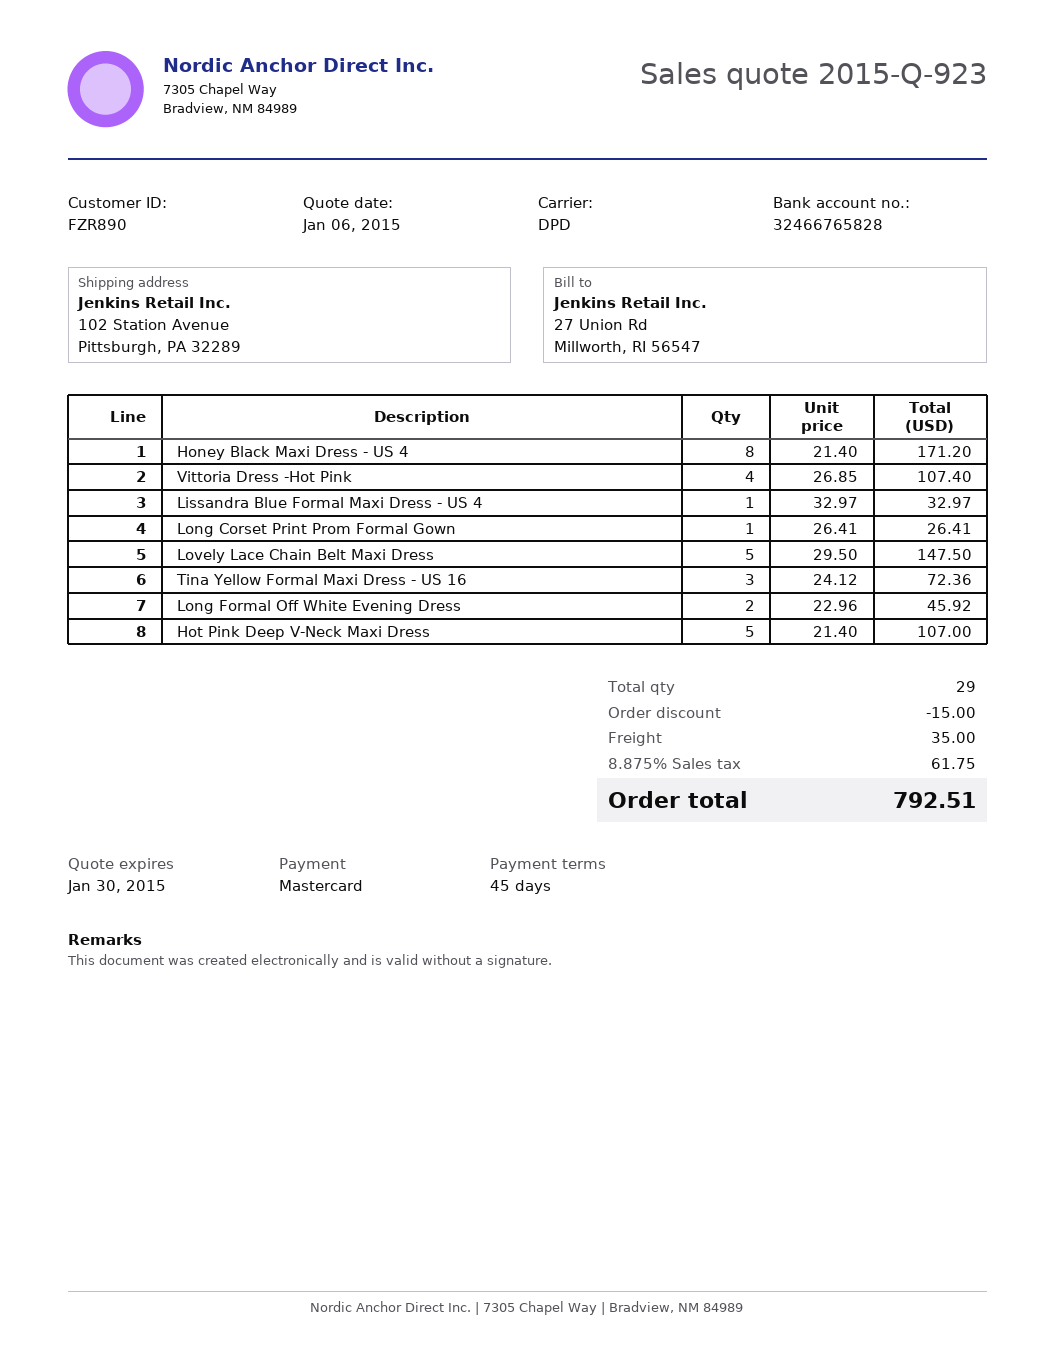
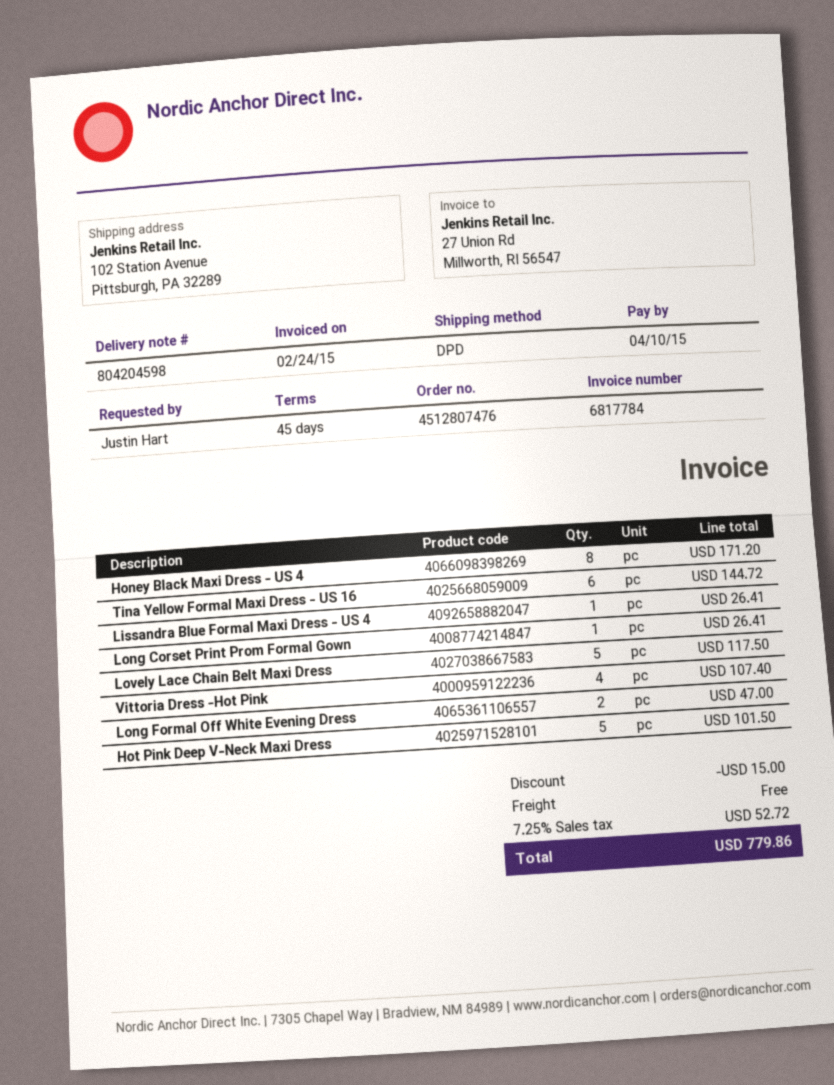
Lissandra Blue Formal Maxi Dress - US 4: 1 for 32.97 -> 1 for 26.41
Lovely Lace Chain Belt Maxi Dress: 5 for 147.50 -> 5 for 117.50
Tina Yellow Formal Maxi Dress - US 16: 3 for 72.36 -> 6 for 144.72
Long Formal Off White Evening Dress: 2 for 45.92 -> 2 for 47.00
Hot Pink Deep V-Neck Maxi Dress: 5 for 107.00 -> 5 for 101.50
shipping: 35.00 -> 0.00
tax: 8.875% = 61.75 -> 7.25% = 52.72
total: 792.51 -> 779.86

